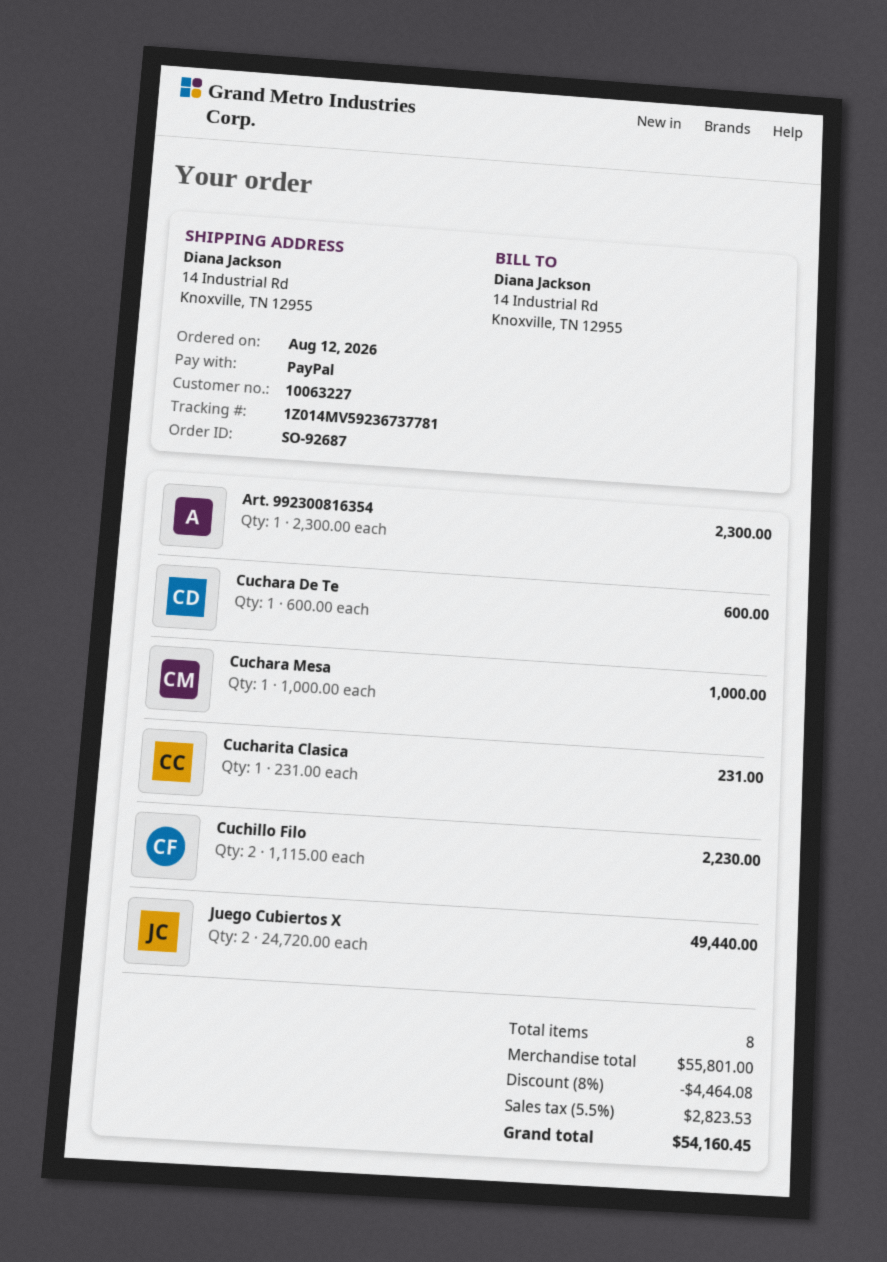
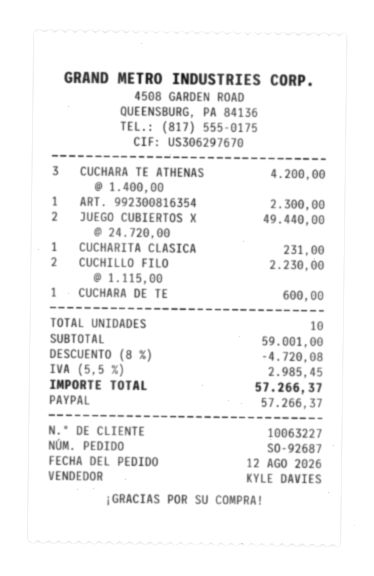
Cuchara Mesa: 1 x 1000.00 = 1000.00 -> none
CUCHARA TE ATHENAS: none -> 3 x 1400.00 = 4200.00
total quantity: 8 -> 10
subtotal: 55801.00 -> 59001.00
discount: 8% = 4464.08 -> 8% = 4720.08
tax: 5.5% = 2823.53 -> 5.5% = 2985.45
total: 54160.45 -> 57266.37

